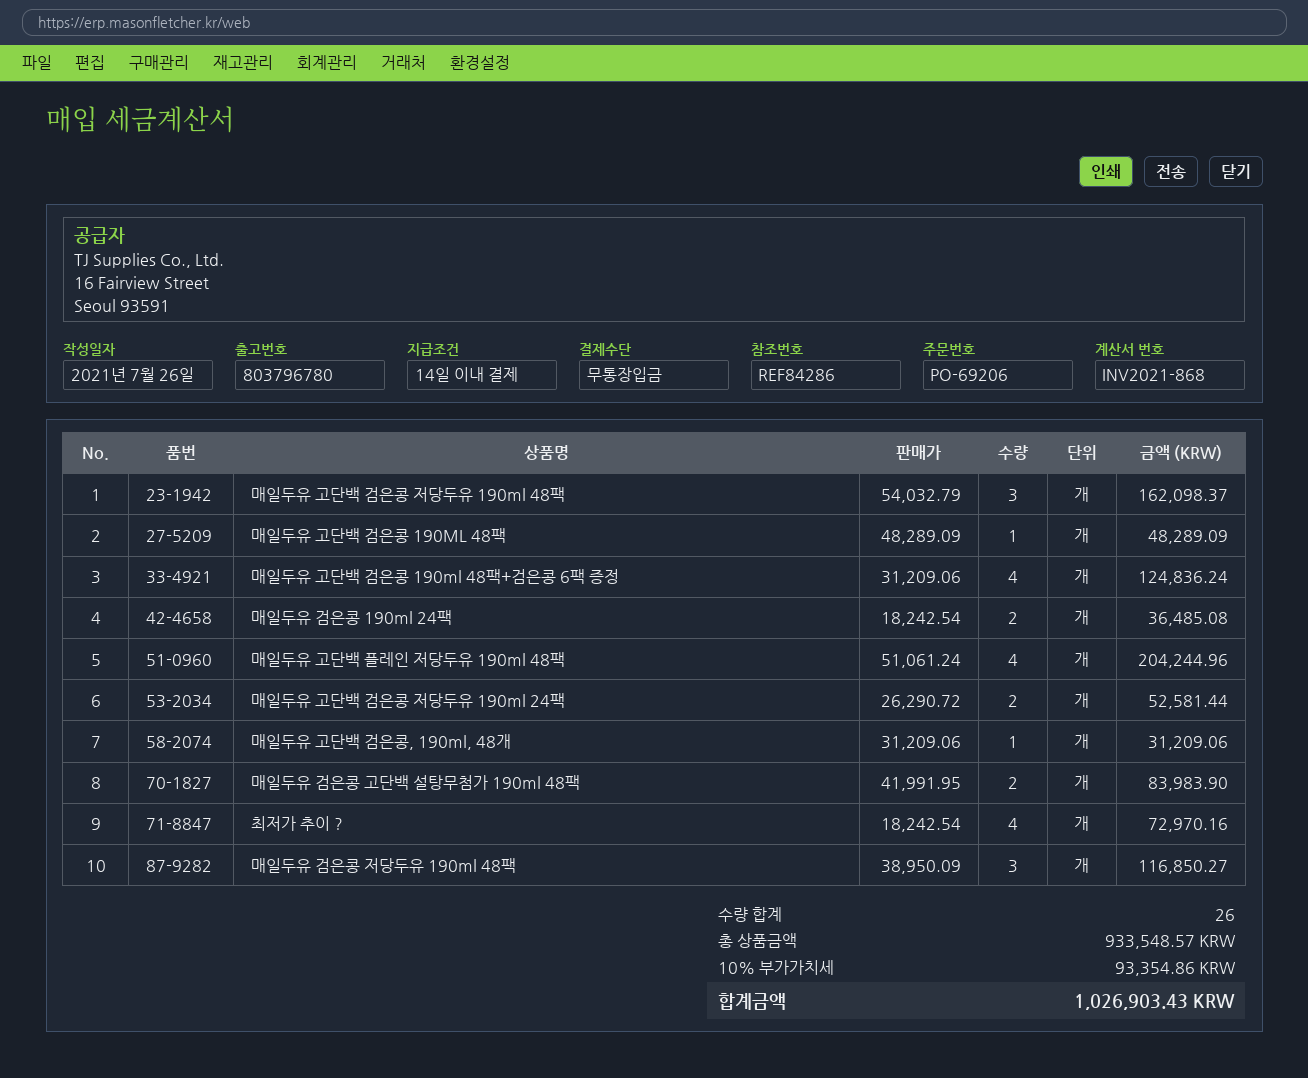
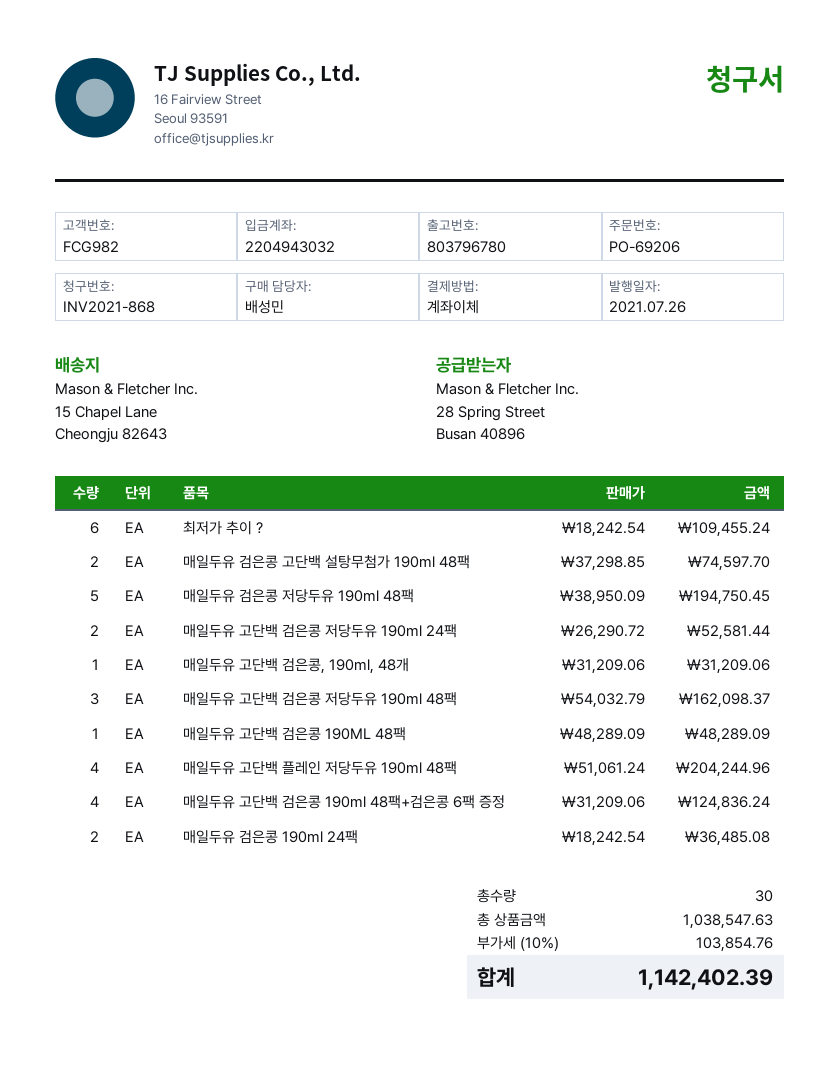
매일두유 검은콩 고단백 설탕무첨가 190ml 48팩: 2 x 41991.95 = 83983.90 -> 2 x 37298.85 = 74597.70
최저가 추이 ?: 4 x 18242.54 = 72970.16 -> 6 x 18242.54 = 109455.24
매일두유 검은콩 저당두유 190ml 48팩: 3 x 38950.09 = 116850.27 -> 5 x 38950.09 = 194750.45
total quantity: 26 -> 30
subtotal: 933548.57 -> 1038547.63
tax: 10% = 93354.86 -> 10% = 103854.76
total: 1026903.43 -> 1142402.39

